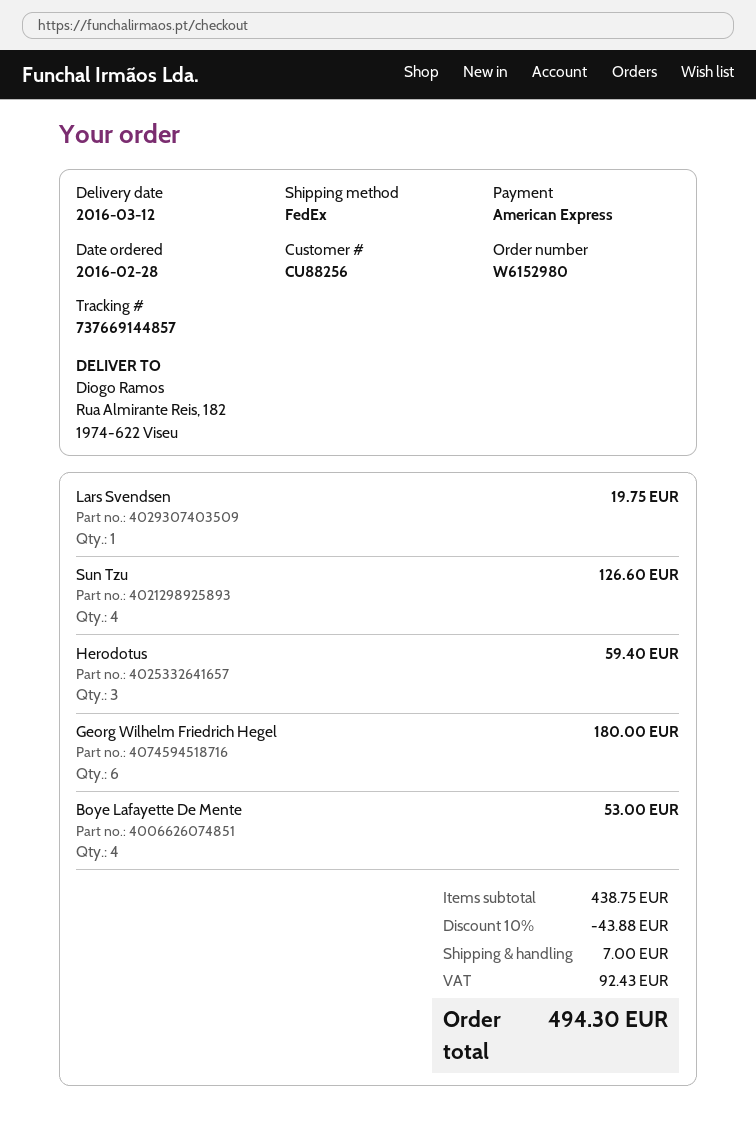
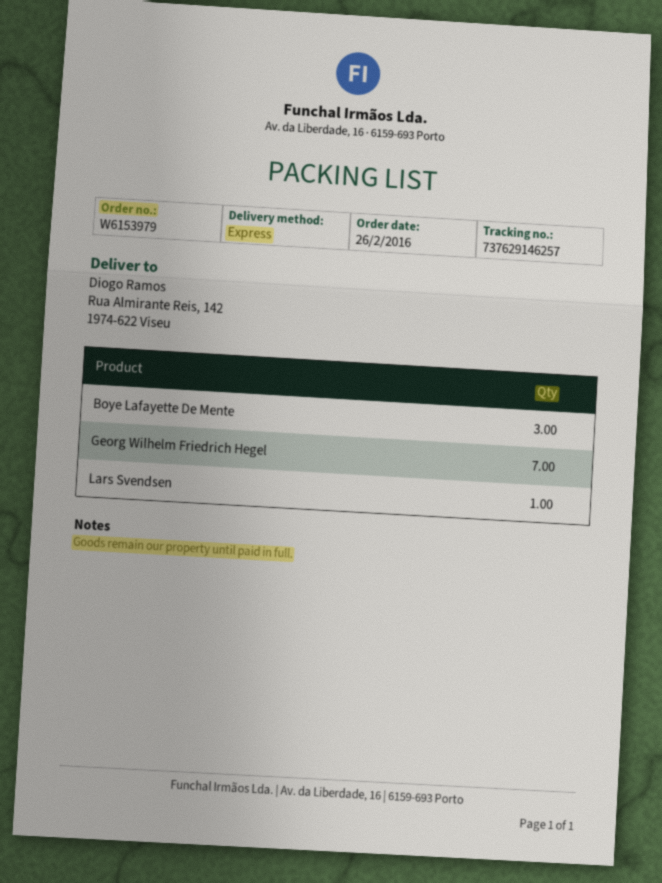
order number: W6152980 -> W6153979
order date: 2016-02-28 -> 2016-02-26
shipping method: FedEx -> express
tracking number: 737669144857 -> 737629146257
ship to: Rua Almirante Reis, 182, 1974-622 Viseu -> Rua Almirante Reis, 142, 1974-622 Viseu
Sun Tzu: 4 -> none
Herodotus: 3 -> none
Georg Wilhelm Friedrich Hegel: 6 -> 7
Boye Lafayette De Mente: 4 -> 3

